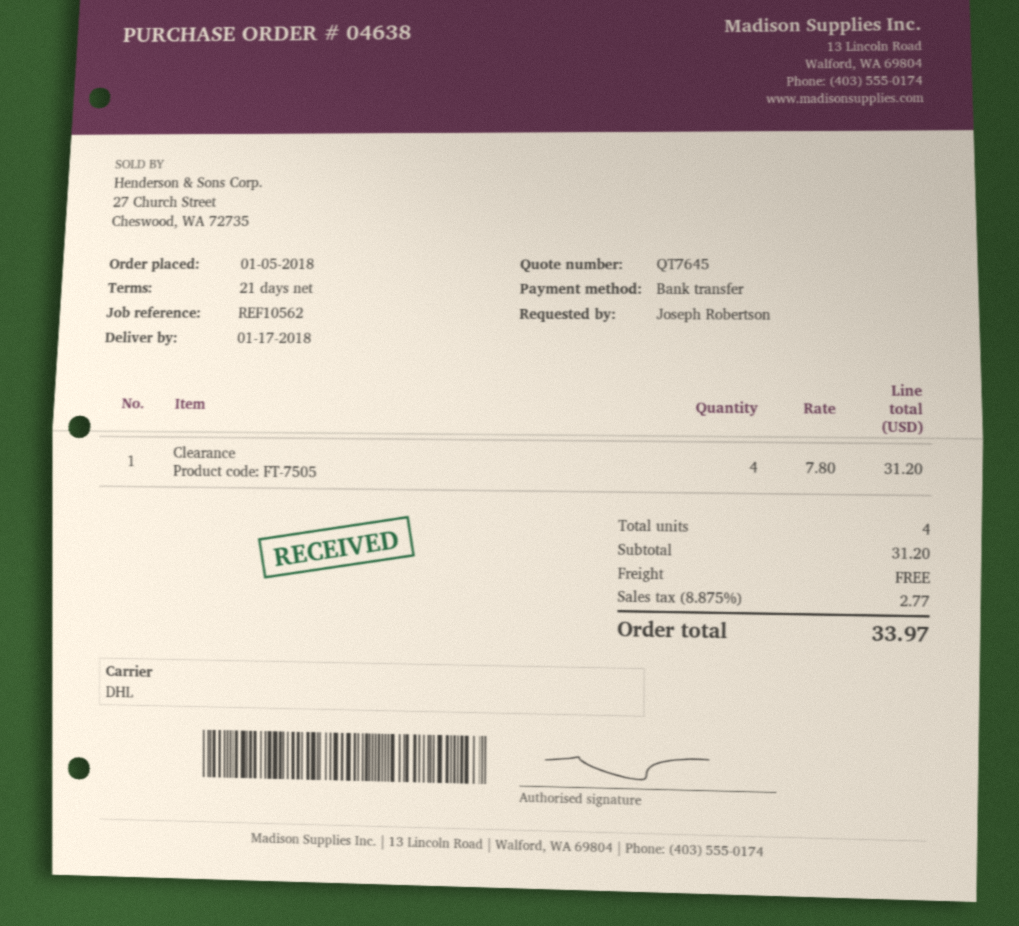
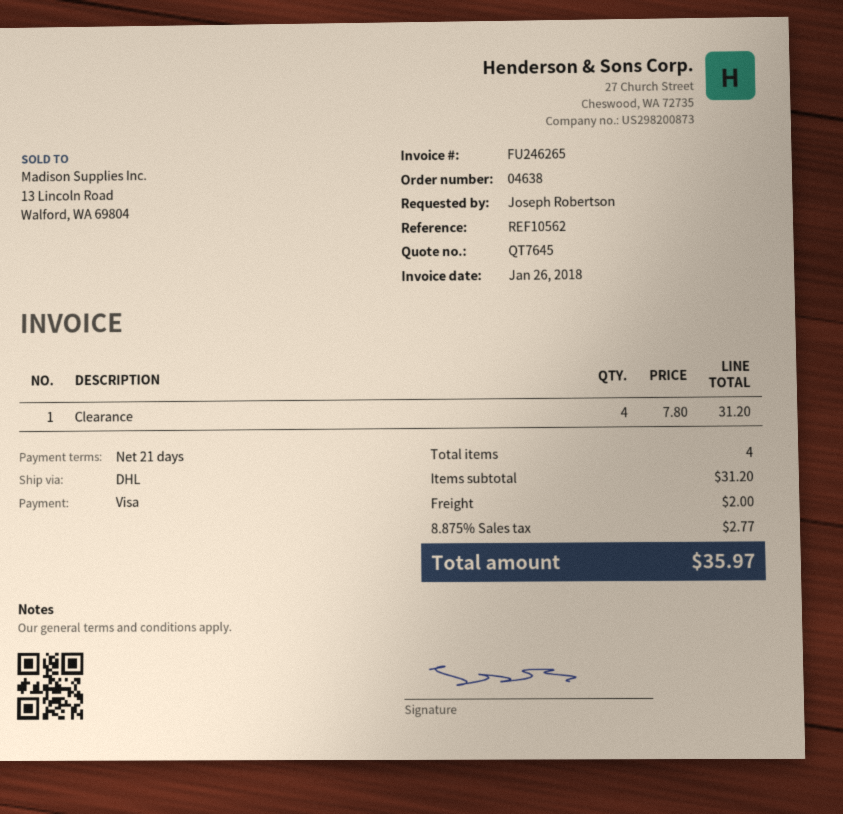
payment method: bank transfer -> Visa
shipping: 0.00 -> 2.00
total: 33.97 -> 35.97

